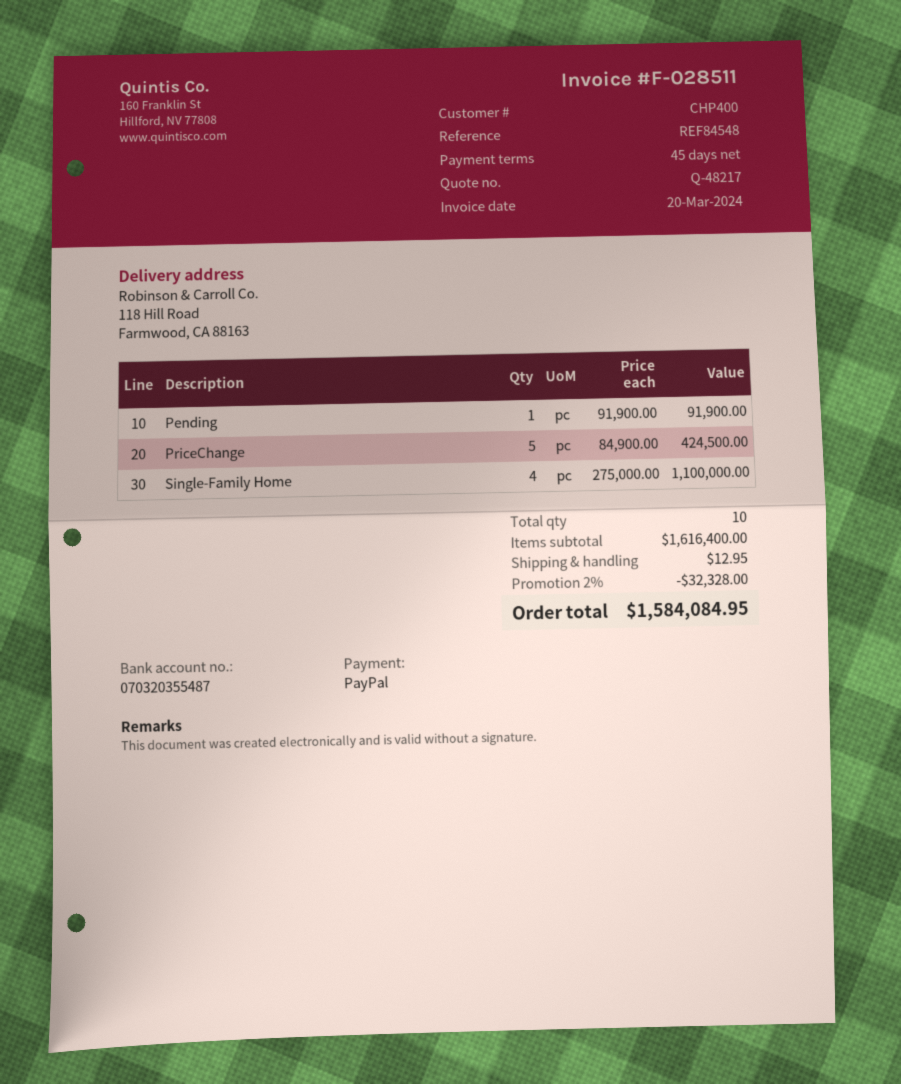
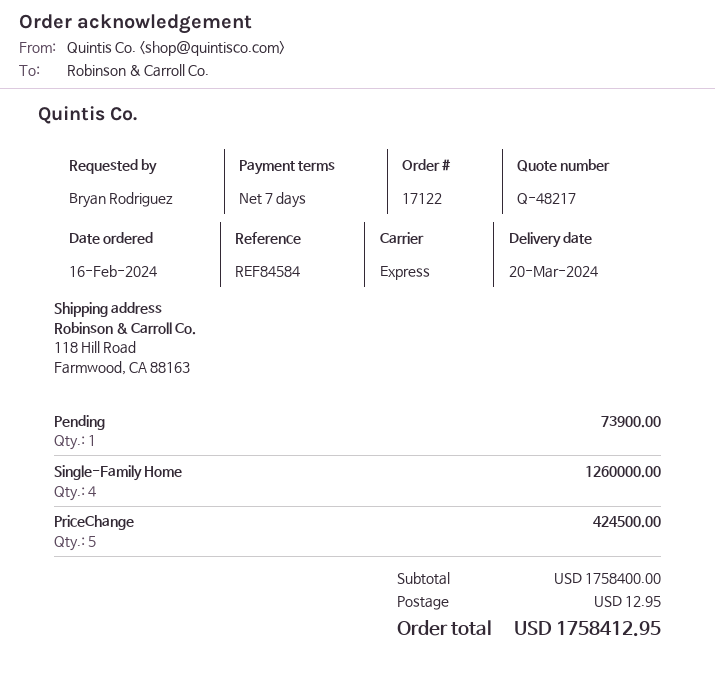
payment terms: 45 days -> 7 days
reference: REF84548 -> REF84584
Pending: 1 for 91900.00 -> 1 for 73900.00
Single-Family Home: 4 for 1100000.00 -> 4 for 1260000.00
subtotal: 1616400.00 -> 1758400.00
discount: 2% = 32328.00 -> none
total: 1584084.95 -> 1758412.95

